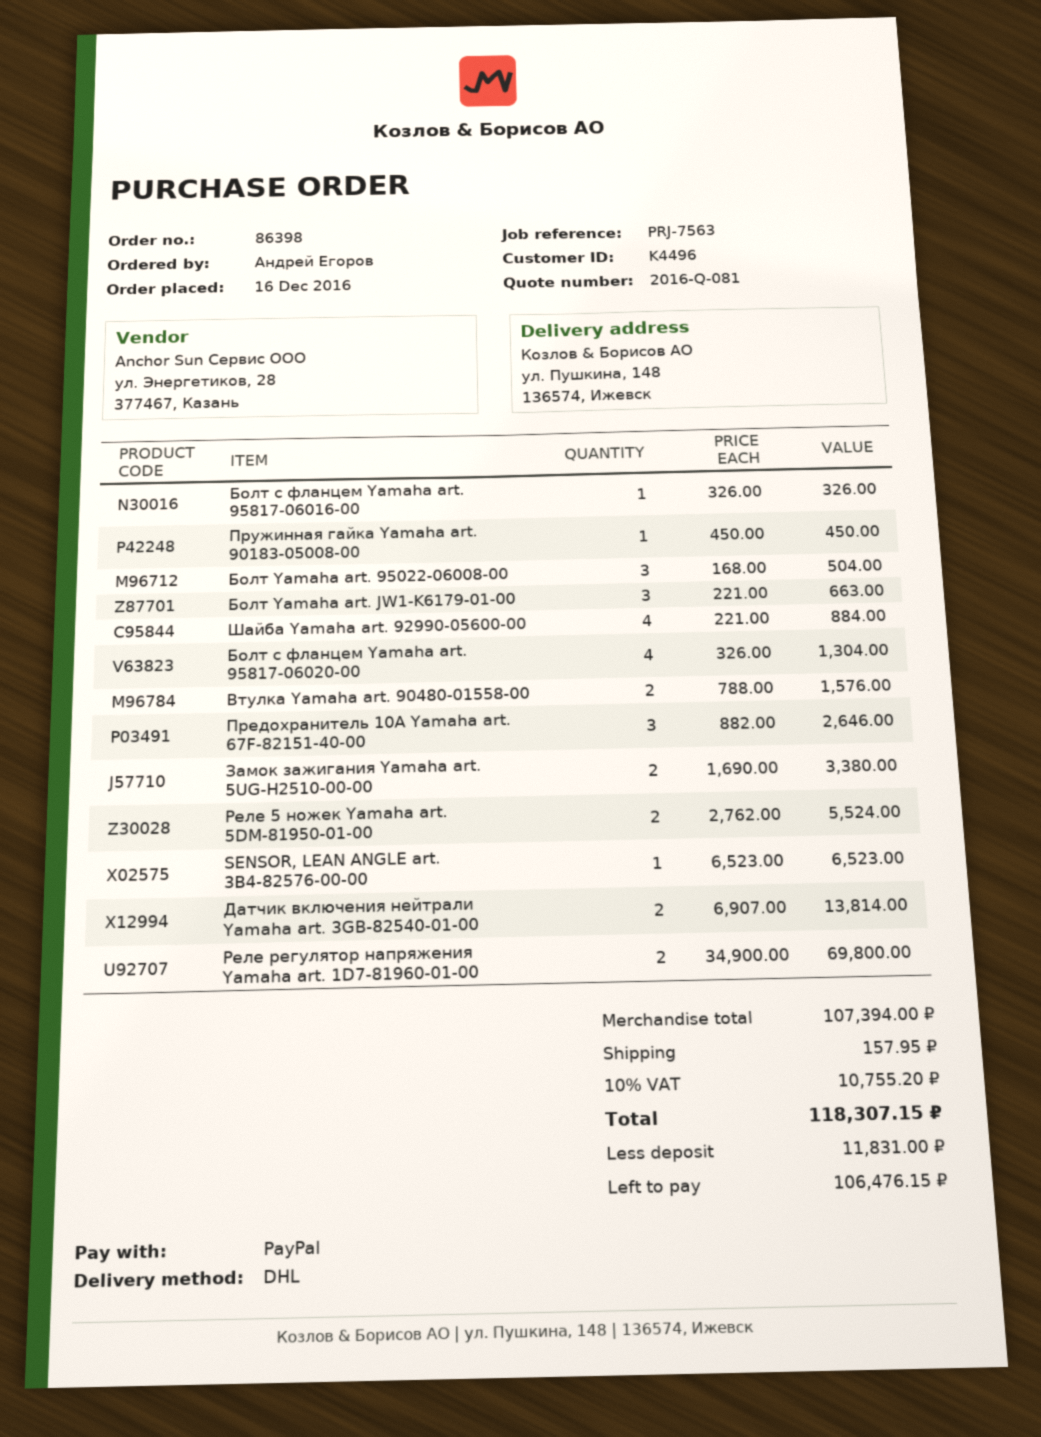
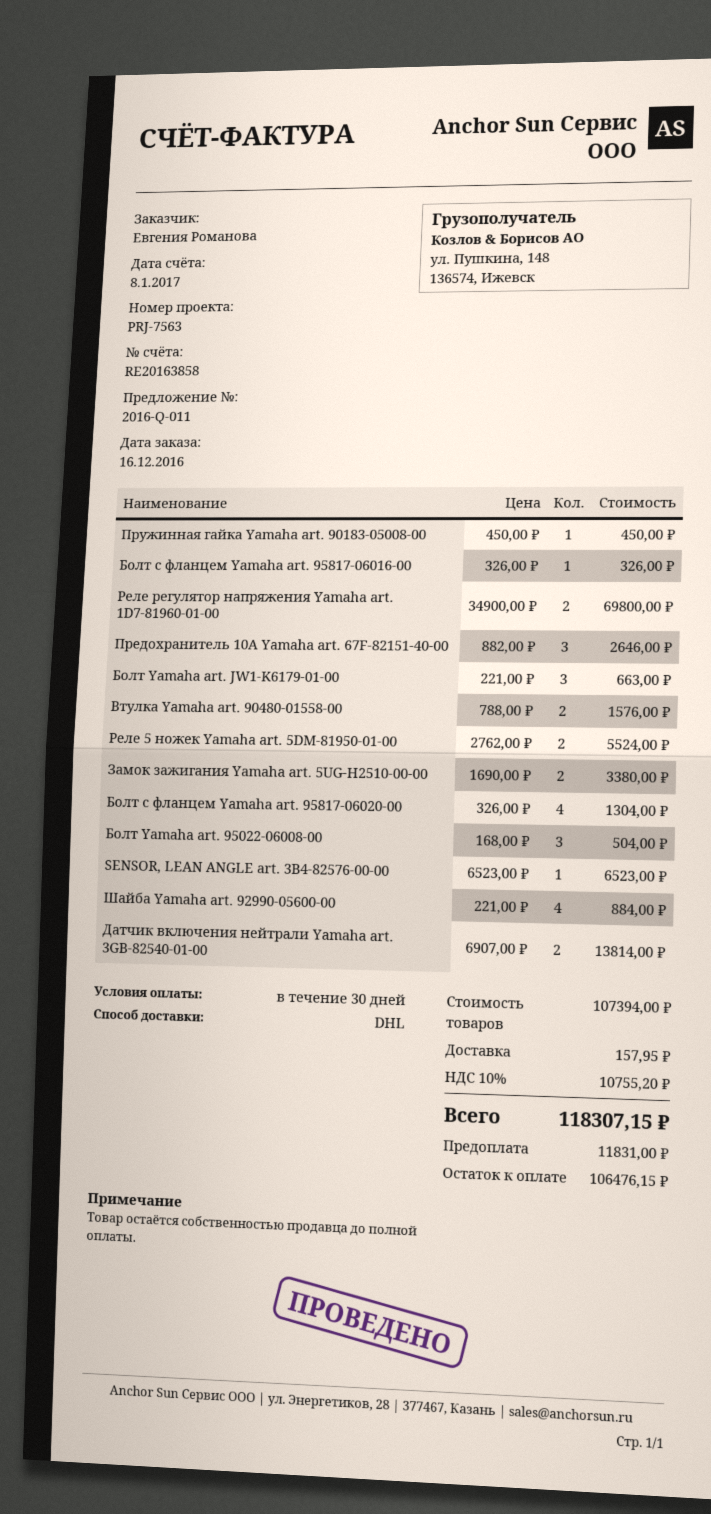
quote number: 2016-Q-081 -> 2016-Q-011
ordered by: Андрей Егоров -> Евгения Романова

